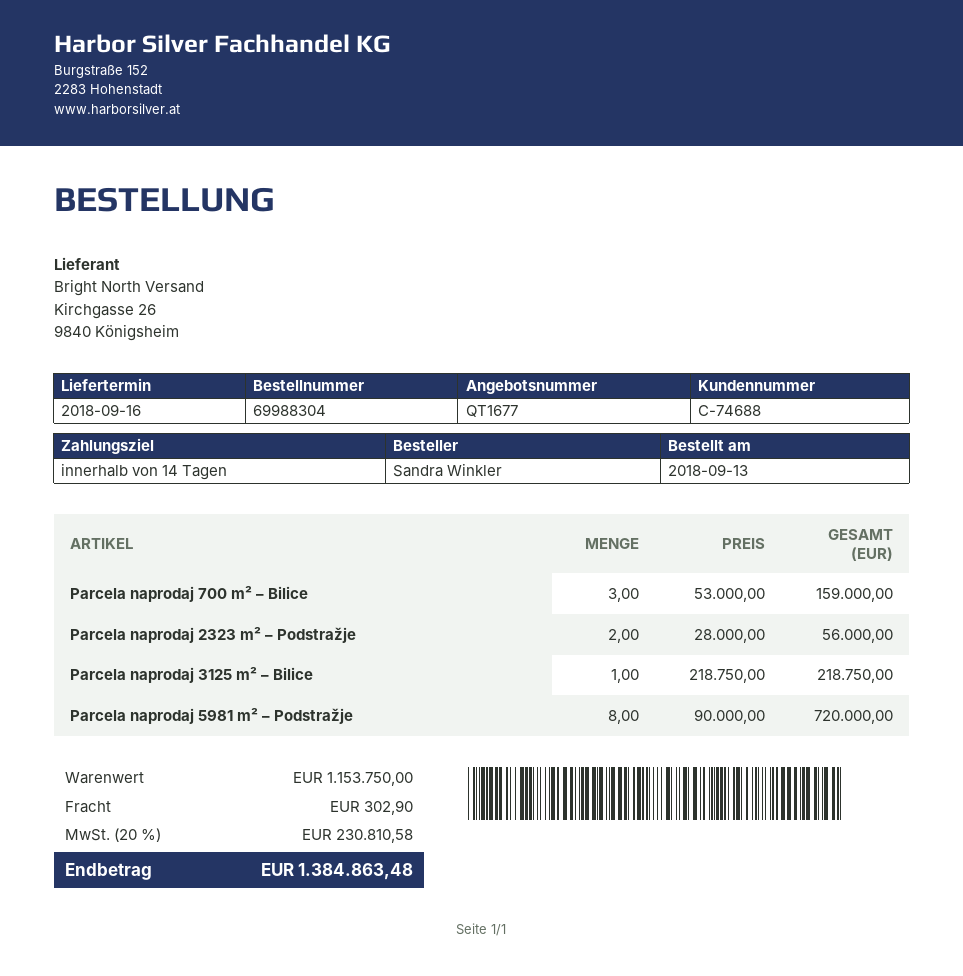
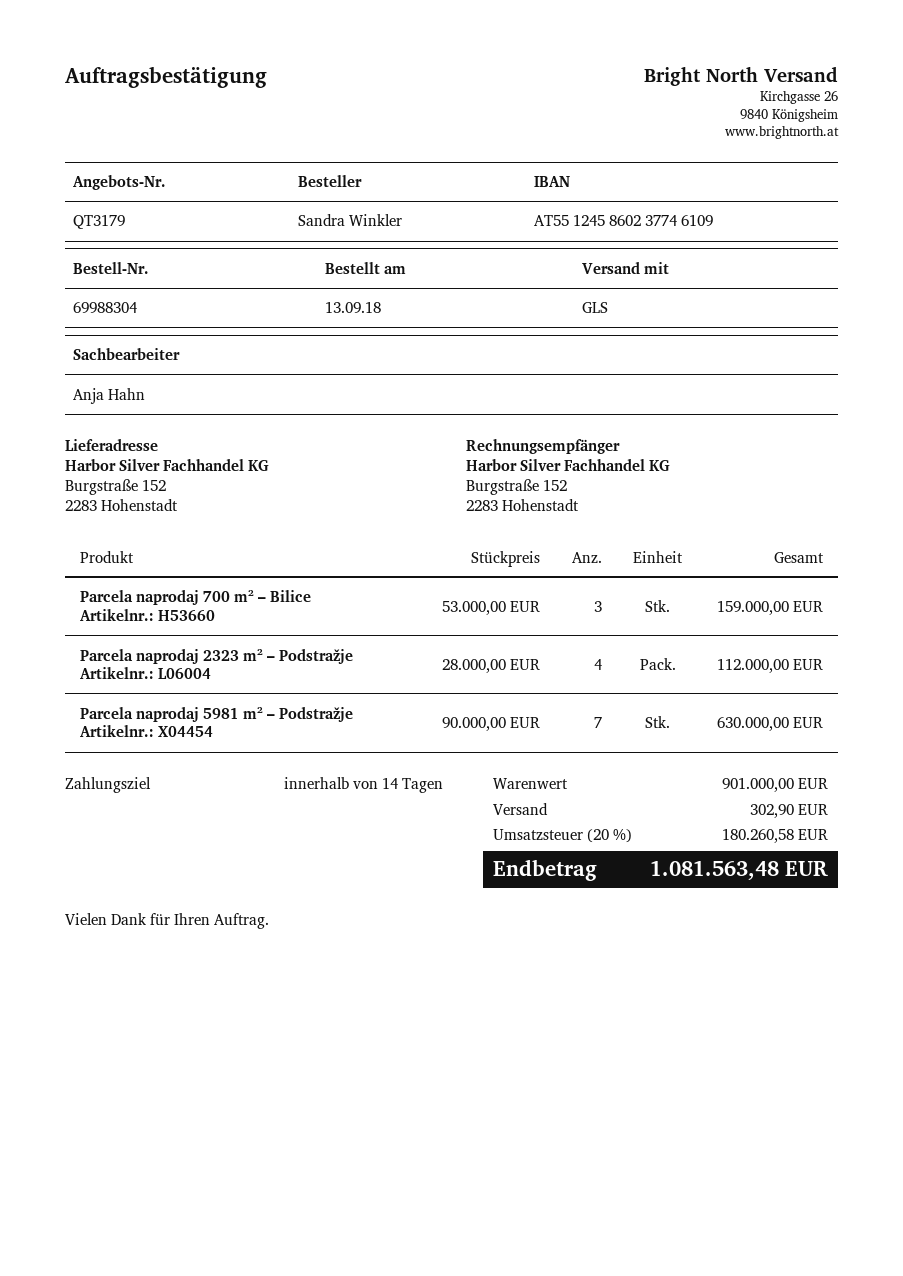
quote number: QT1677 -> QT3179
Parcela naprodaj 2323 m² – Podstražje: 2 x 28000.00 = 56000.00 -> 4 x 28000.00 = 112000.00
Parcela naprodaj 3125 m² – Bilice: 1 x 218750.00 = 218750.00 -> none
Parcela naprodaj 5981 m² – Podstražje: 8 x 90000.00 = 720000.00 -> 7 x 90000.00 = 630000.00
subtotal: 1153750.00 -> 901000.00
tax: 20% = 230810.58 -> 20% = 180260.58
total: 1384863.48 -> 1081563.48

